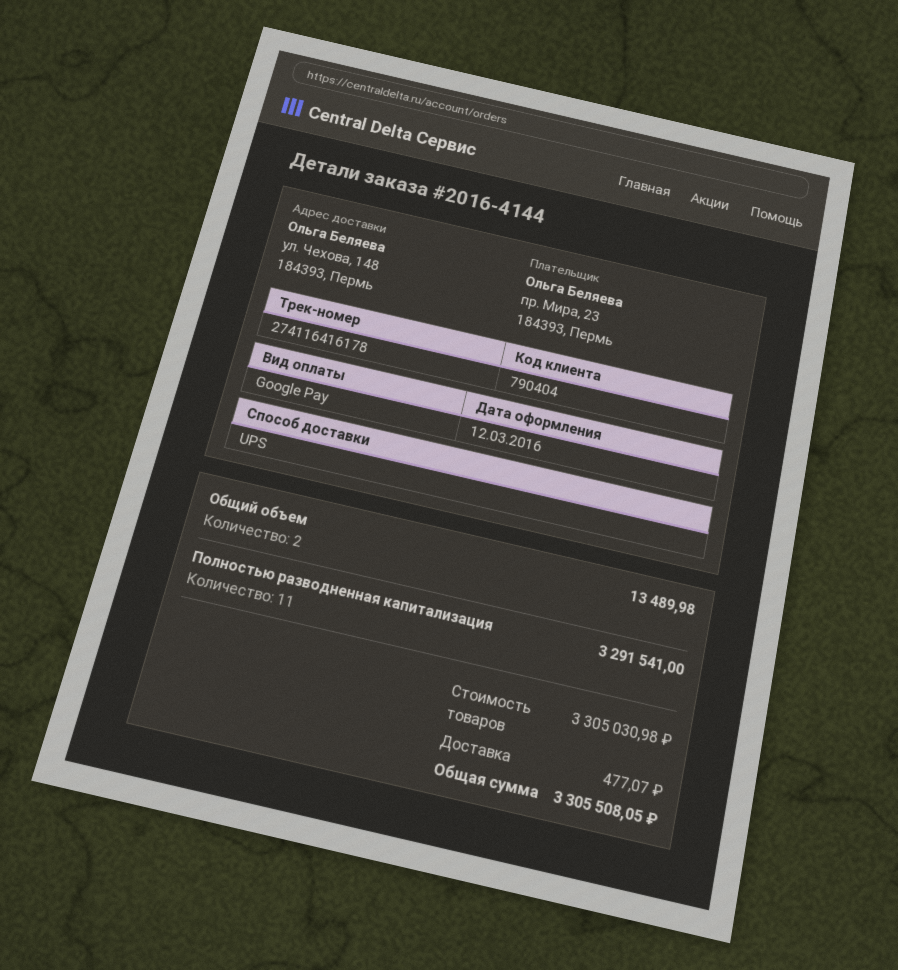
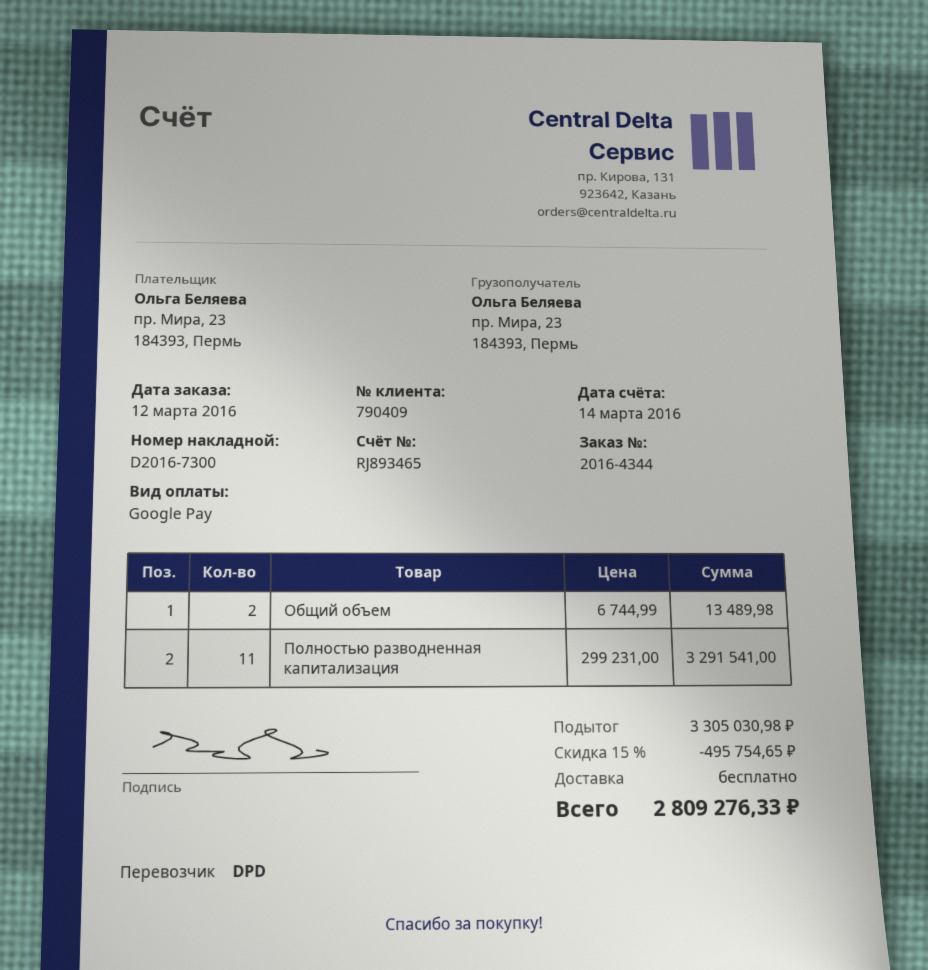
order number: 2016-4144 -> 2016-4344
customer number: 790404 -> 790409
shipping method: UPS -> DPD
ship to: ул. Чехова, 148, 184393, Пермь -> пр. Мира, 23, 184393, Пермь
discount: none -> 15% = 495754.65
shipping: 477.07 -> 0.00
total: 3305508.05 -> 2809276.33

